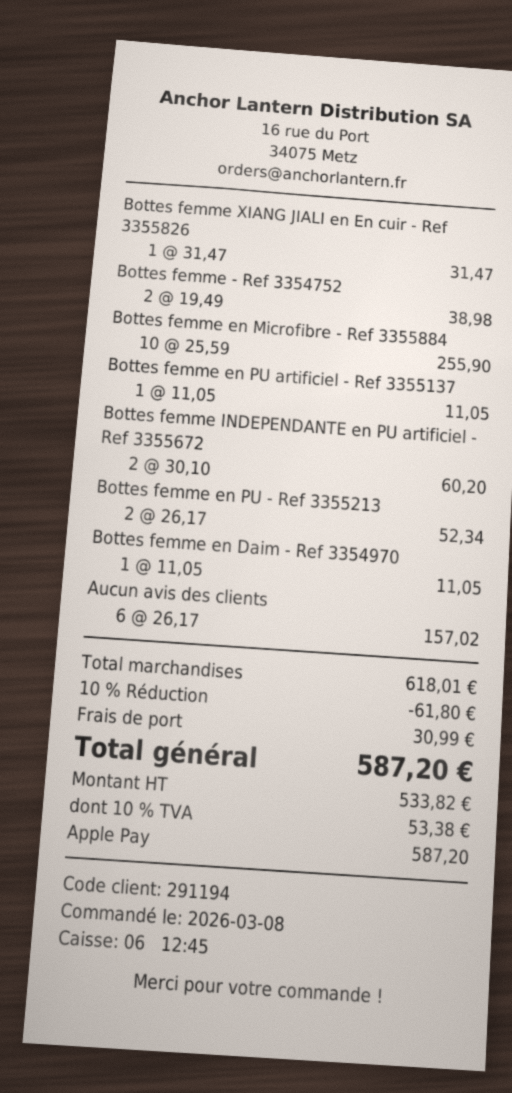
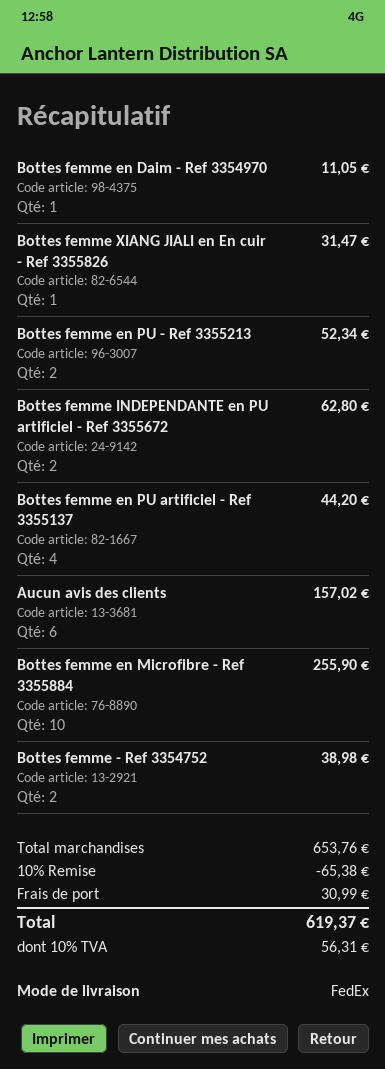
Bottes femme en PU artificiel - Ref 3355137: 1 for 11.05 -> 4 for 44.20
Bottes femme INDEPENDANTE en PU artificiel - Ref 3355672: 2 for 60.20 -> 2 for 62.80
subtotal: 618.01 -> 653.76
discount: 10% = 61.80 -> 10% = 65.38
tax: 10% = 53.38 -> 10% = 56.31
total: 587.20 -> 619.37

